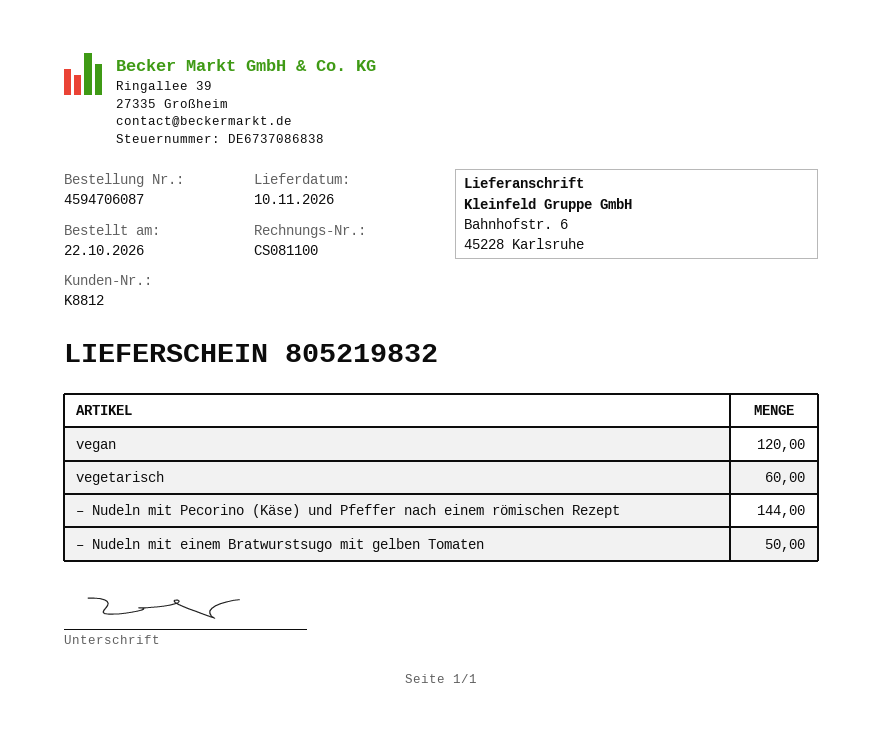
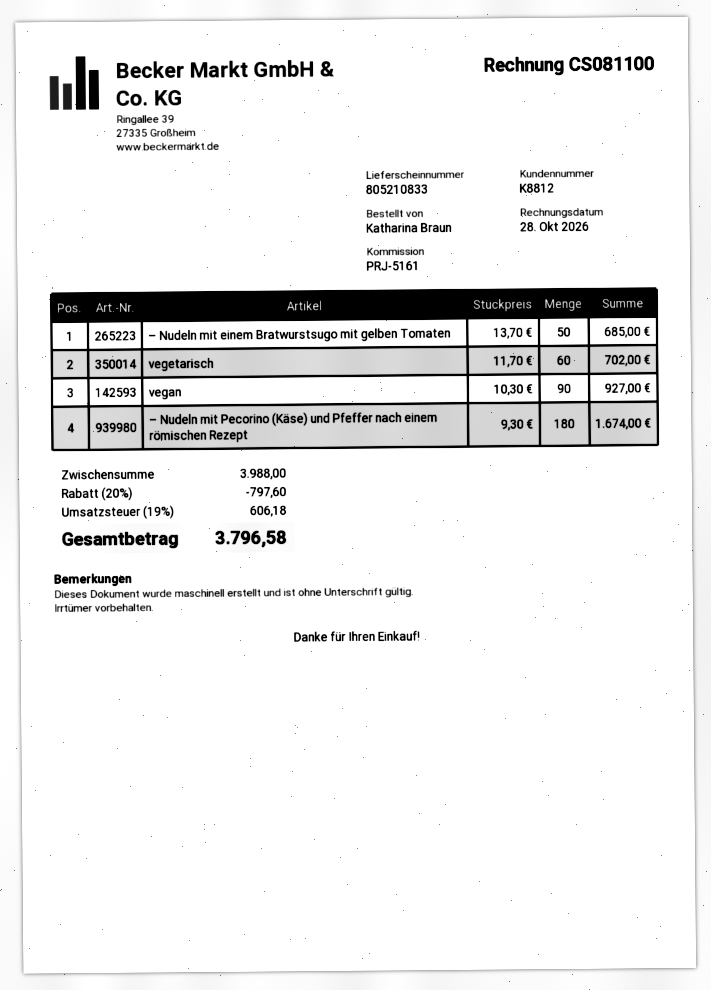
delivery note number: 805219832 -> 805210833
vegan: 120 -> 90
– Nudeln mit Pecorino (Käse) und Pfeffer nach einem römischen Rezept: 144 -> 180

